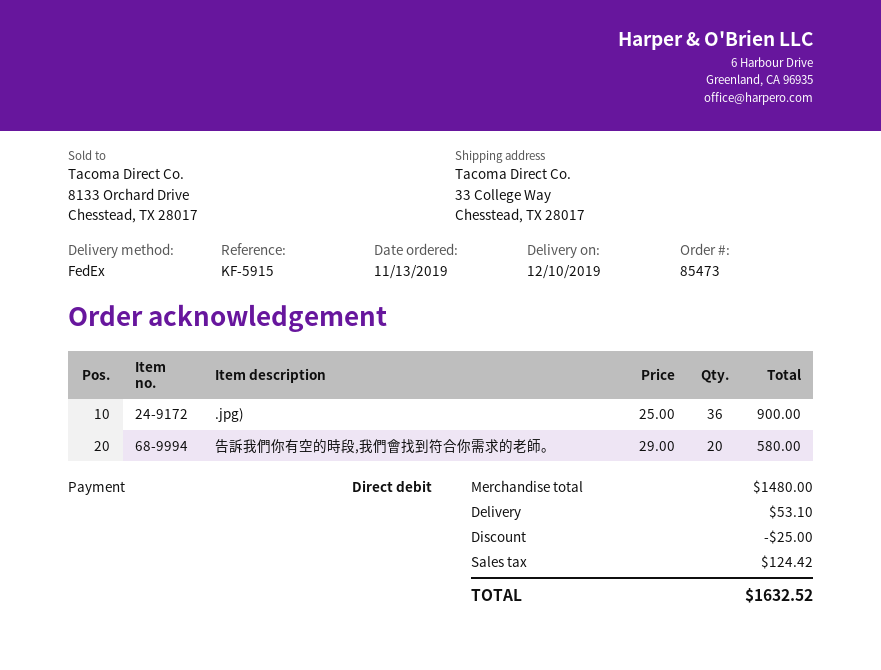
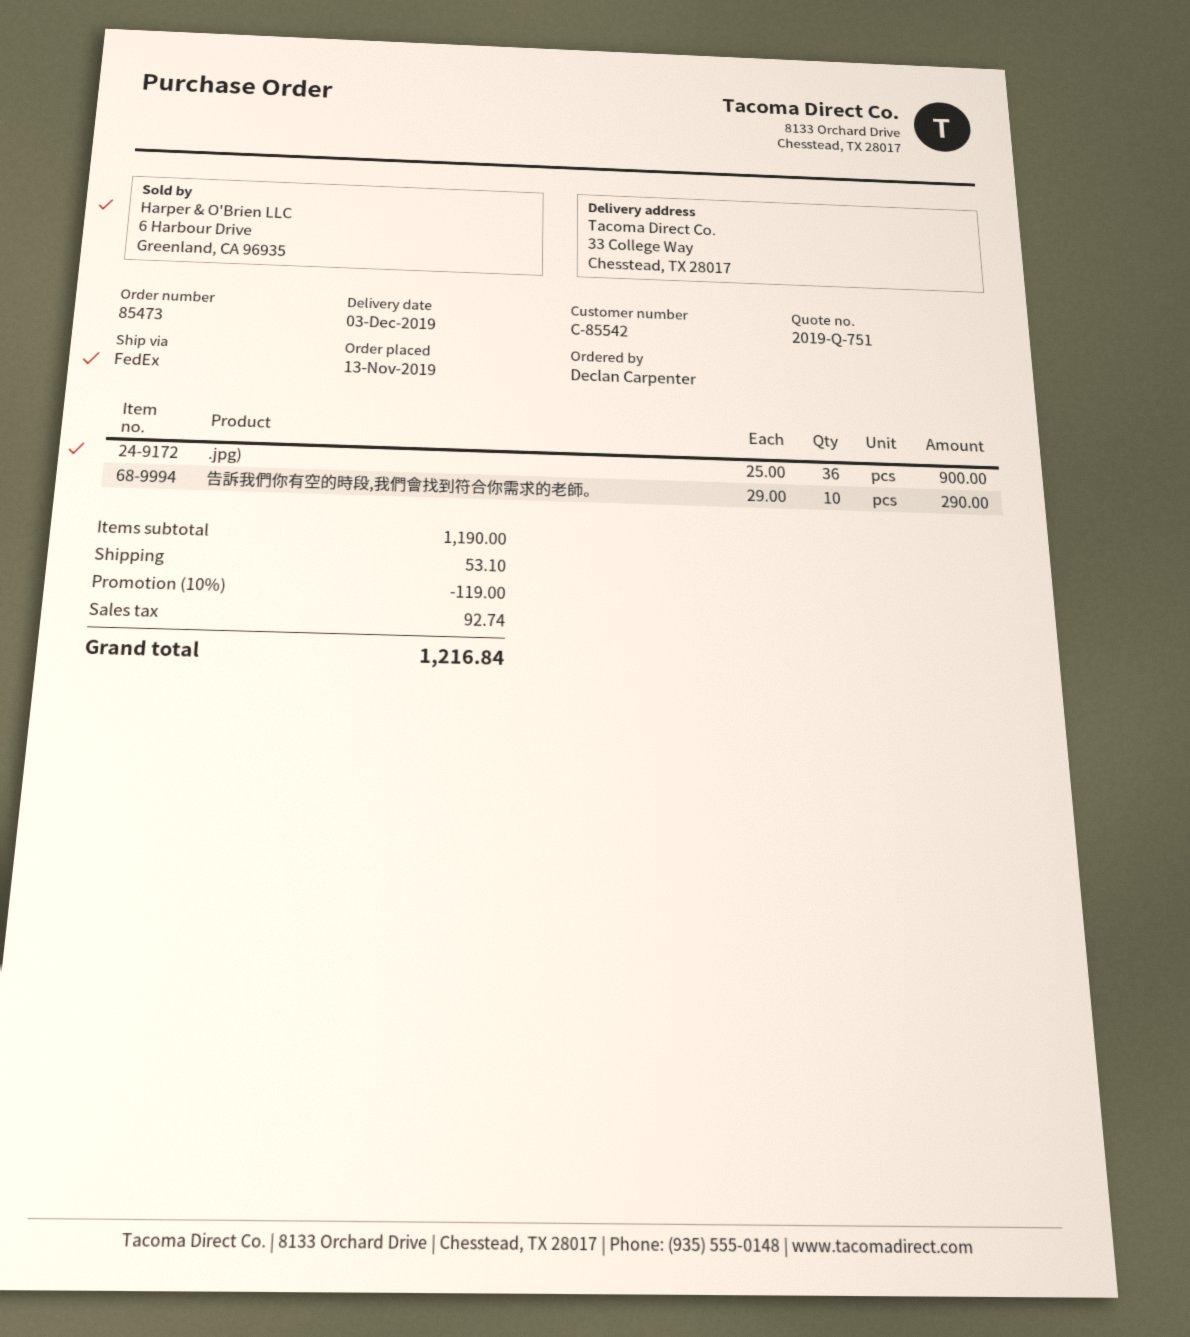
delivery date: 2019-12-10 -> 2019-12-03
告訴我們你有空的時段,我們會找到符合你需求的老師。: 20 x 29.00 = 580.00 -> 10 x 29.00 = 290.00
subtotal: 1480.00 -> 1190.00
discount: 25.00 -> 119.00
tax: 124.42 -> 92.74
total: 1632.52 -> 1216.84

